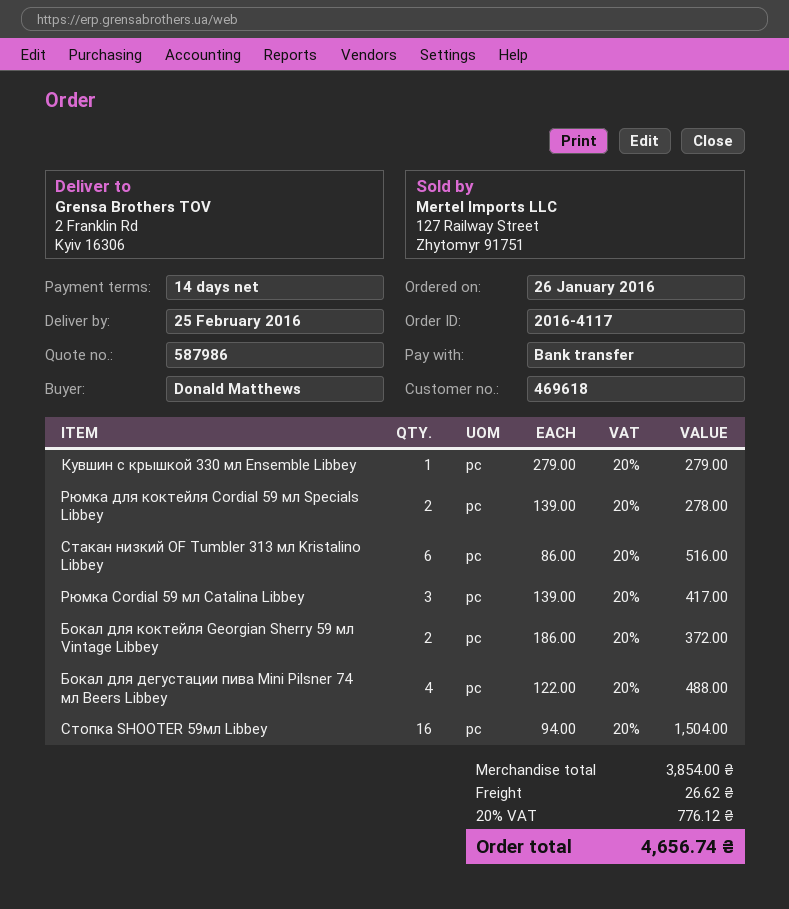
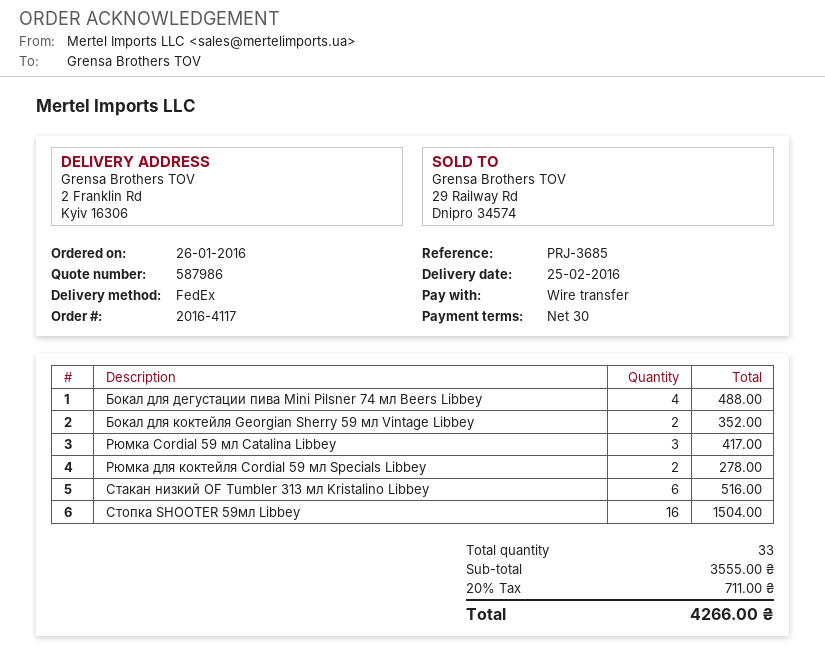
payment terms: 14 days -> 30 days
Кувшин с крышкой 330 мл Ensemble Libbey: 1 for 279.00 -> none
Бокал для коктейля Georgian Sherry 59 мл Vintage Libbey: 2 for 372.00 -> 2 for 352.00
subtotal: 3854.00 -> 3555.00
shipping: 26.62 -> none
tax: 20% = 776.12 -> 20% = 711.00
total: 4656.74 -> 4266.00

